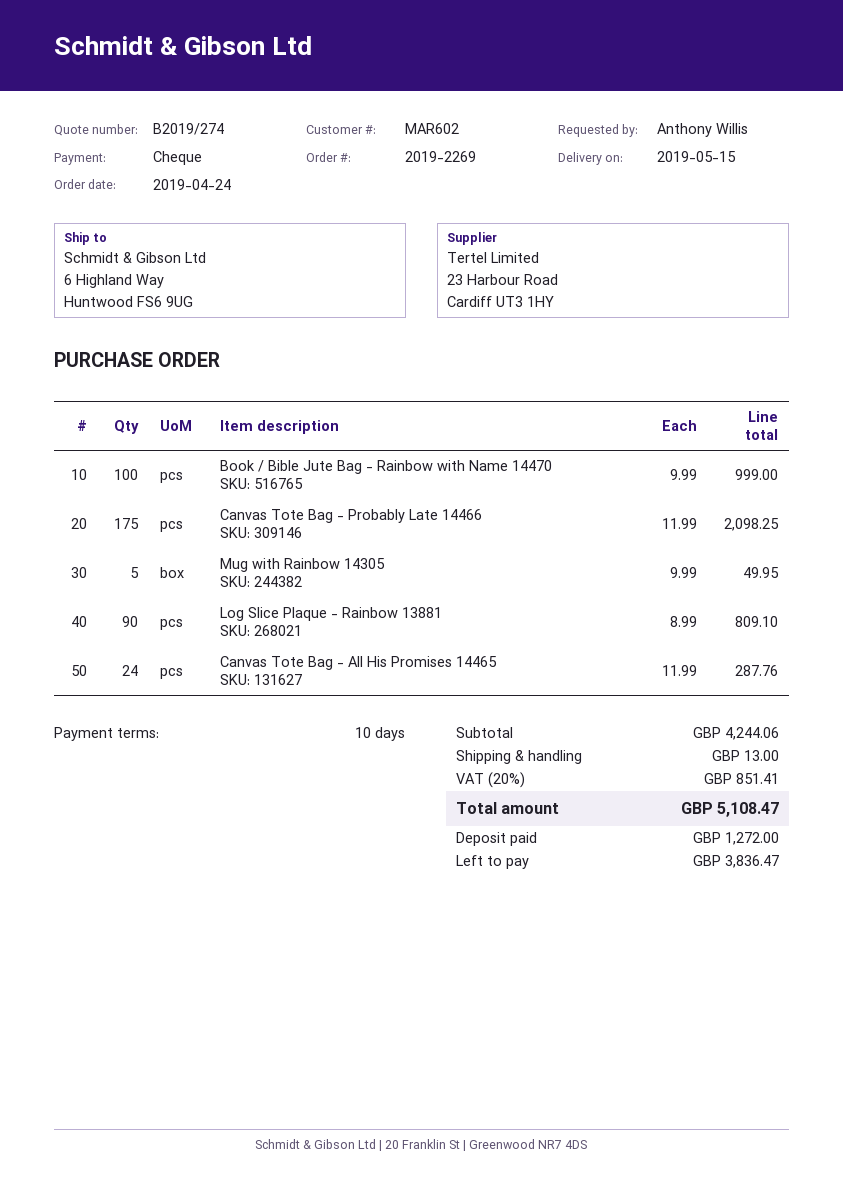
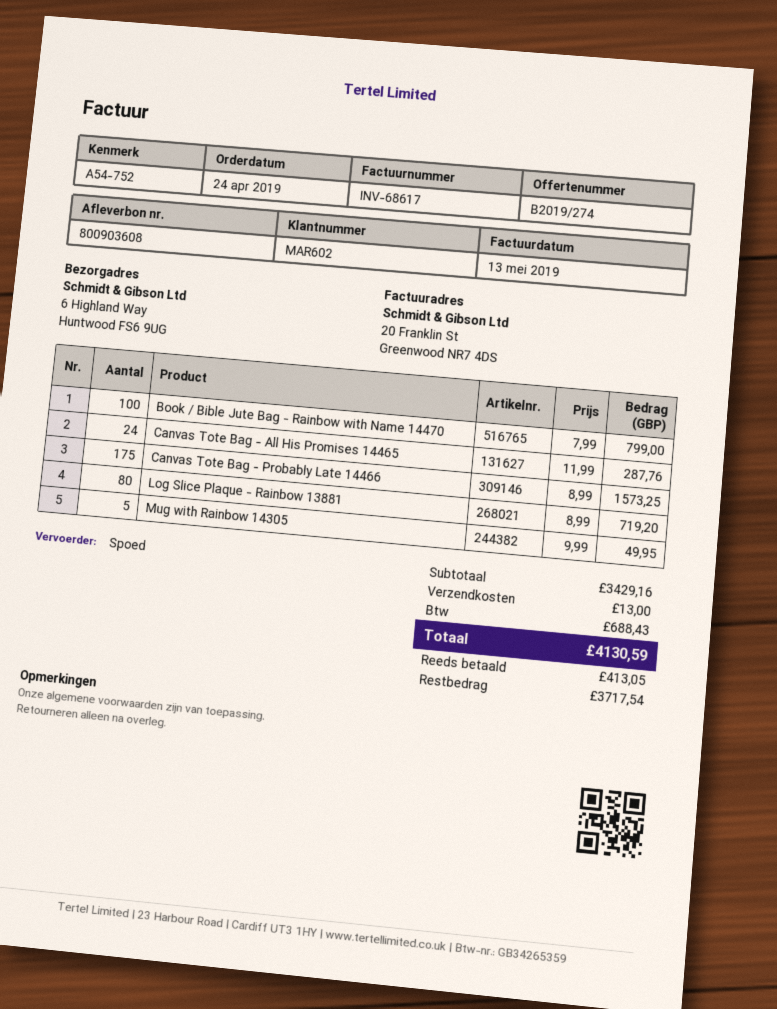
Book / Bible Jute Bag - Rainbow with Name 14470: 100 x 9.99 = 999.00 -> 100 x 7.99 = 799.00
Canvas Tote Bag - Probably Late 14466: 175 x 11.99 = 2098.25 -> 175 x 8.99 = 1573.25
Log Slice Plaque - Rainbow 13881: 90 x 8.99 = 809.10 -> 80 x 8.99 = 719.20
subtotal: 4244.06 -> 3429.16
tax: 851.41 -> 688.43
total: 5108.47 -> 4130.59
deposit: 1272.00 -> 413.05
balance: 3836.47 -> 3717.54

